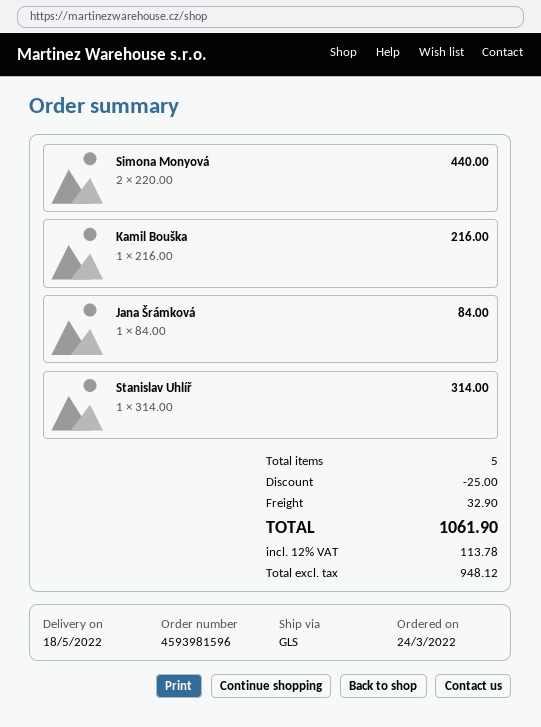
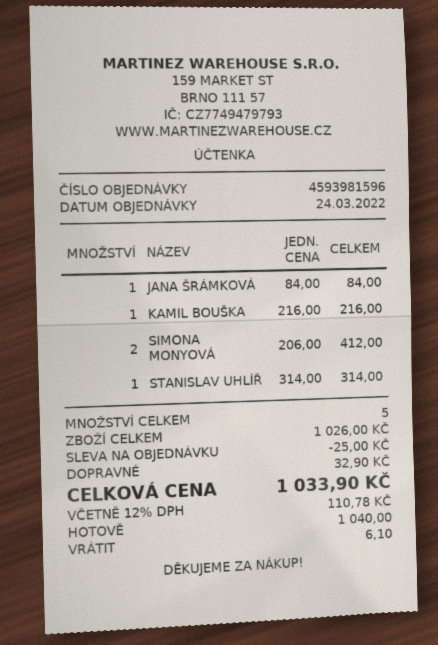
Simona Monyová: 2 x 220.00 = 440.00 -> 2 x 206.00 = 412.00
tax: 12% = 113.78 -> 12% = 110.78
total: 1061.90 -> 1033.90

